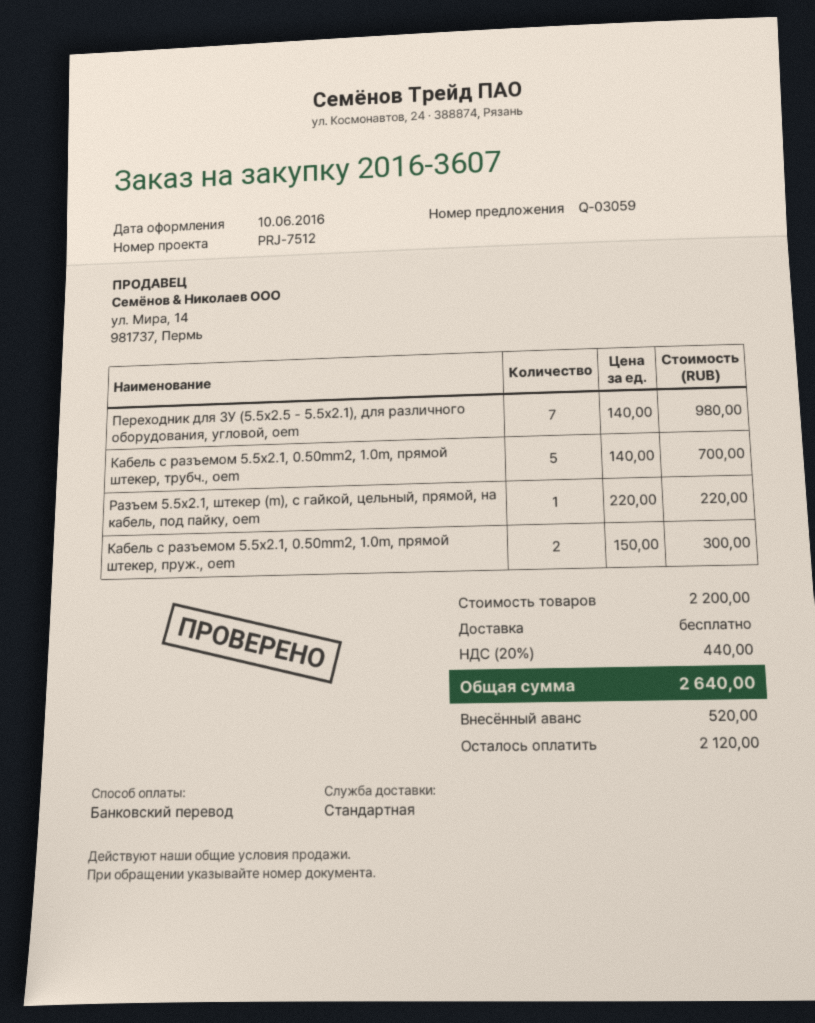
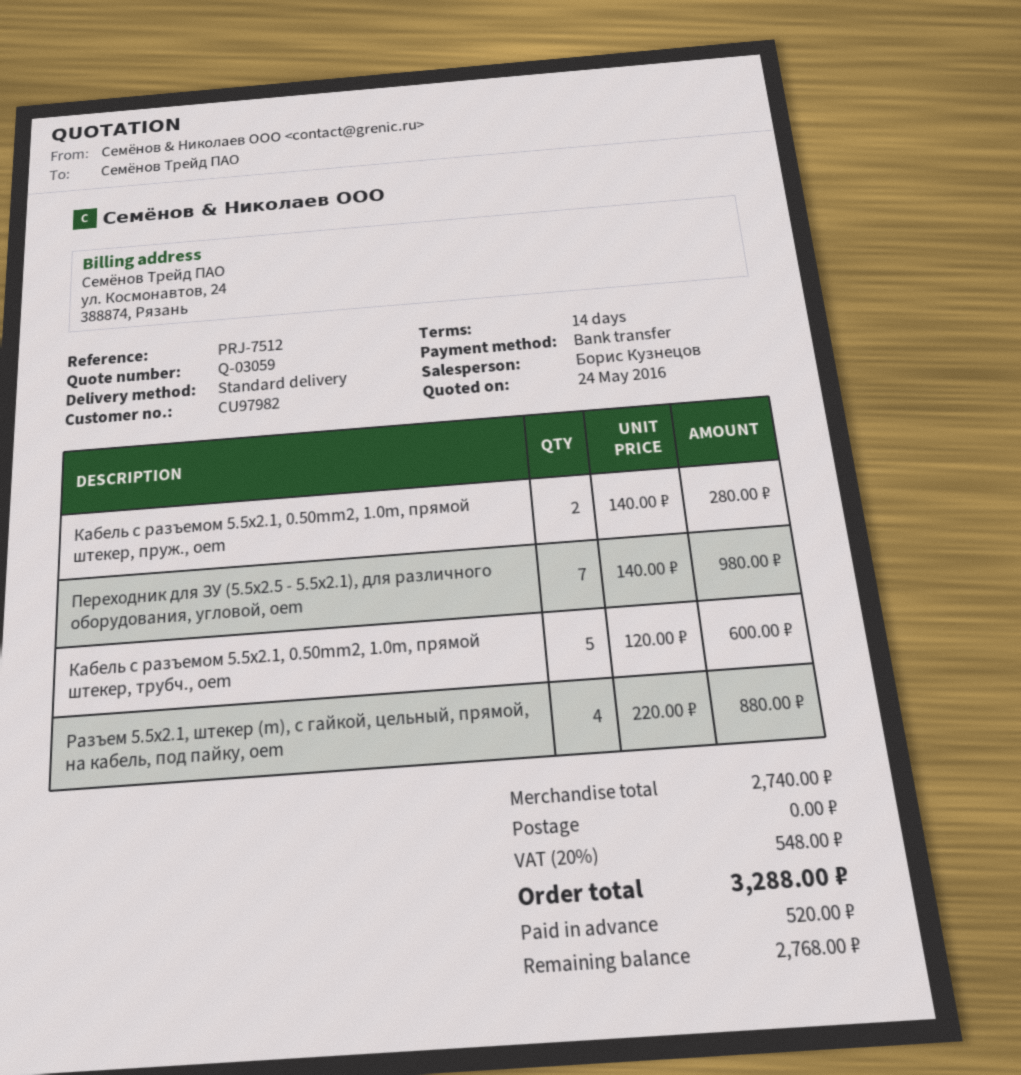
Кабель с разъемом 5.5x2.1, 0.50mm2, 1.0m, прямой штекер, трубч., oem: 5 x 140.00 = 700.00 -> 5 x 120.00 = 600.00
Разъем 5.5x2.1, штекер (m), с гайкой, цельный, прямой, на кабель, под пайку, oem: 1 x 220.00 = 220.00 -> 4 x 220.00 = 880.00
Кабель с разъемом 5.5x2.1, 0.50mm2, 1.0m, прямой штекер, пруж., oem: 2 x 150.00 = 300.00 -> 2 x 140.00 = 280.00
subtotal: 2200.00 -> 2740.00
tax: 20% = 440.00 -> 20% = 548.00
total: 2640.00 -> 3288.00
balance: 2120.00 -> 2768.00

